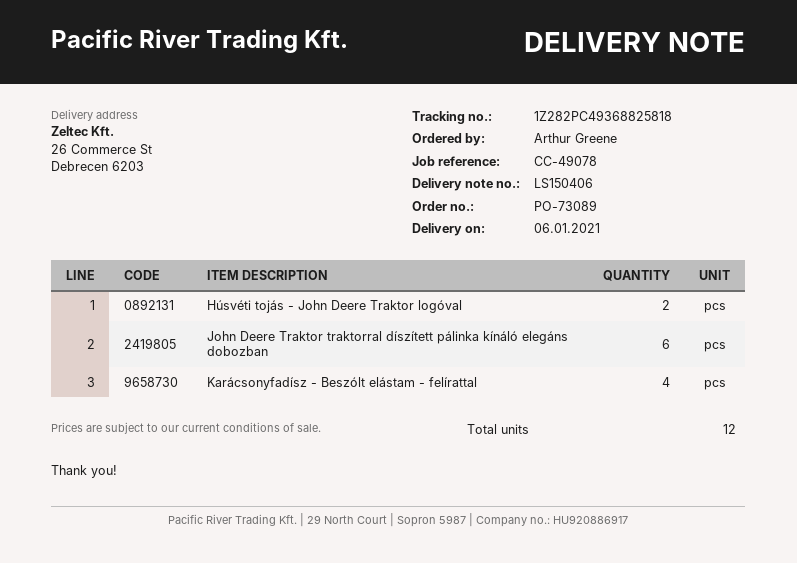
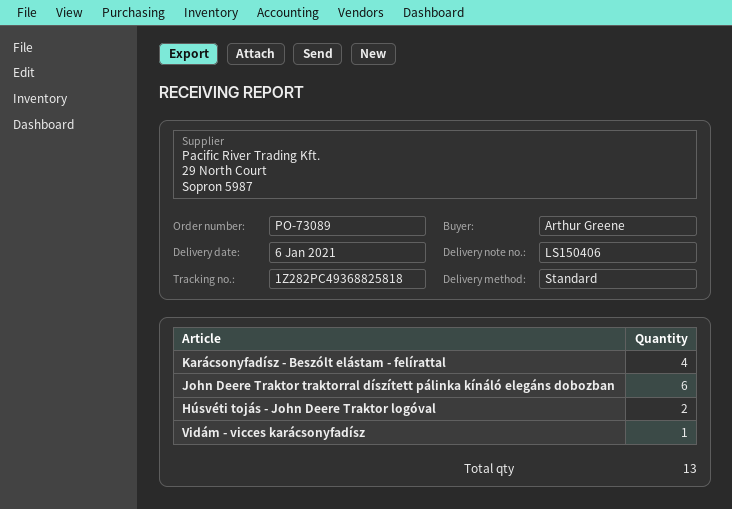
Vidám - vicces karácsonyfadísz: none -> 1
total quantity: 12 -> 13

